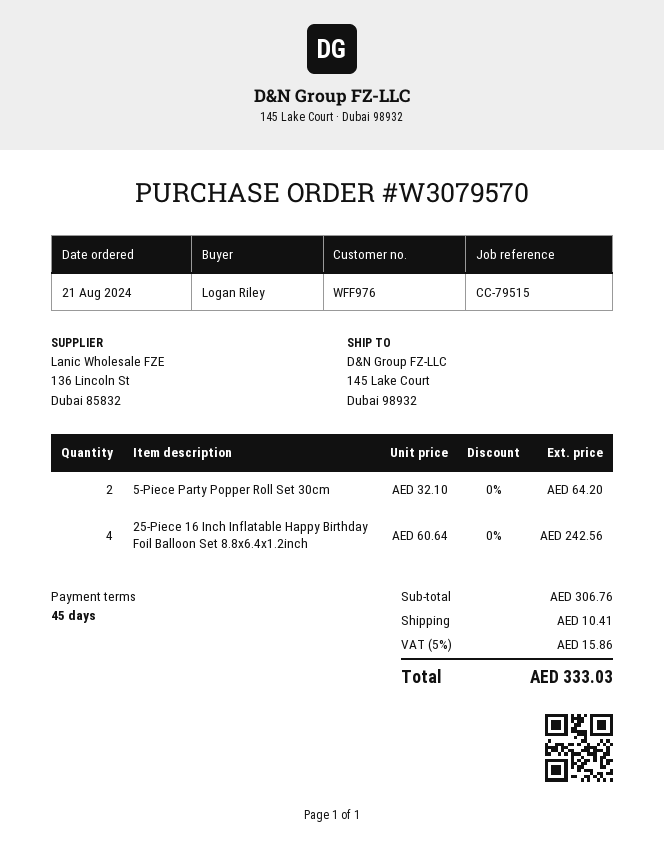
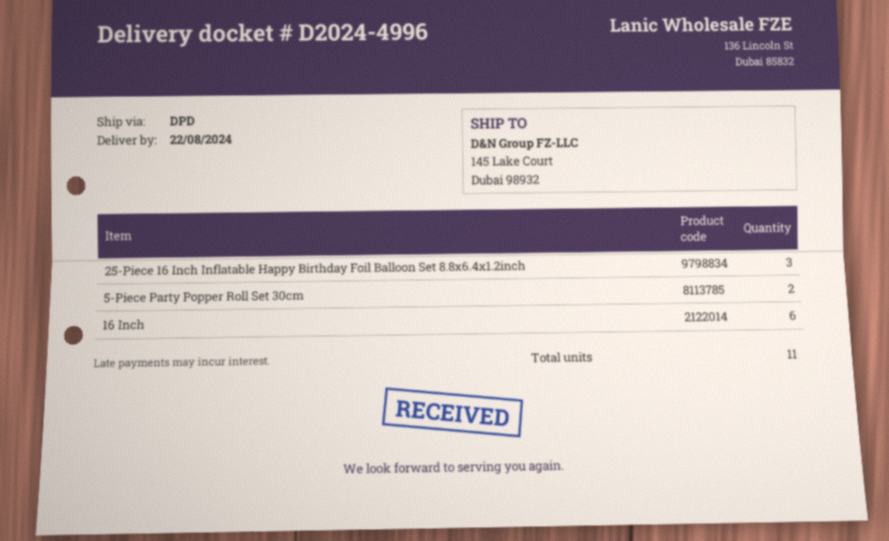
25-Piece 16 Inch Inflatable Happy Birthday Foil Balloon Set 8.8x6.4x1.2inch: 4 -> 3
16 Inch: none -> 6

